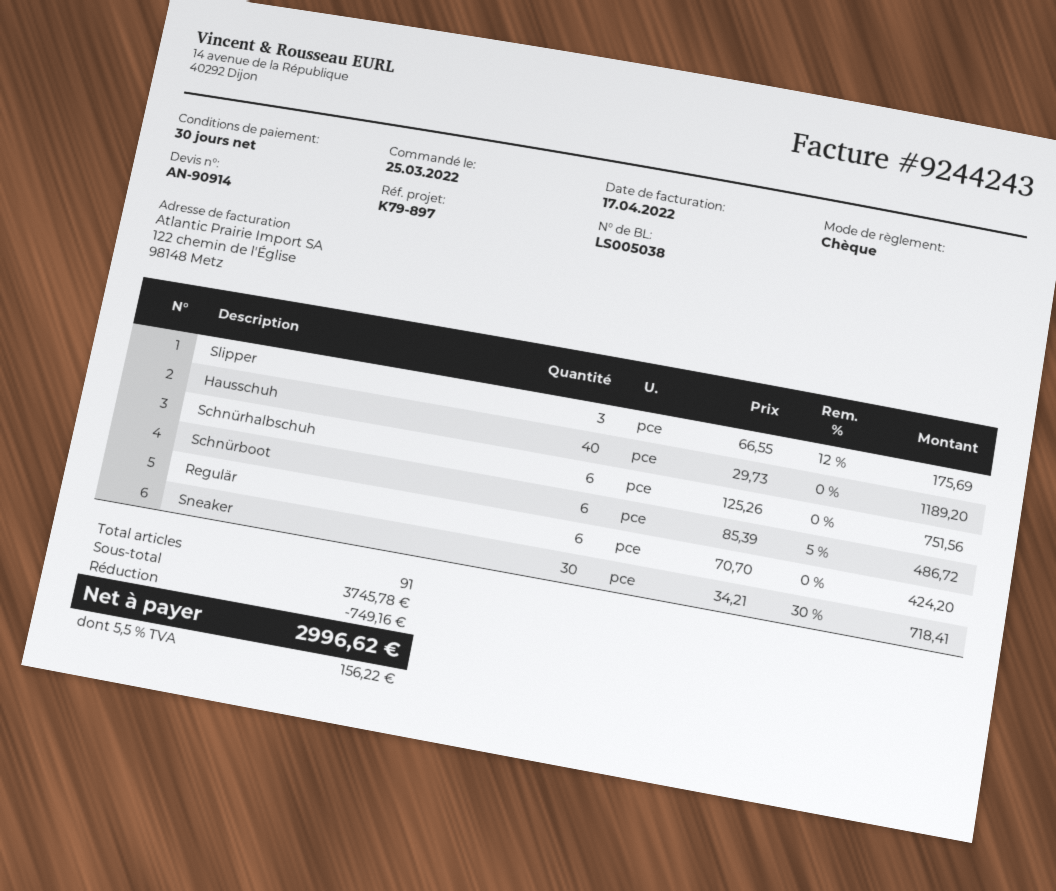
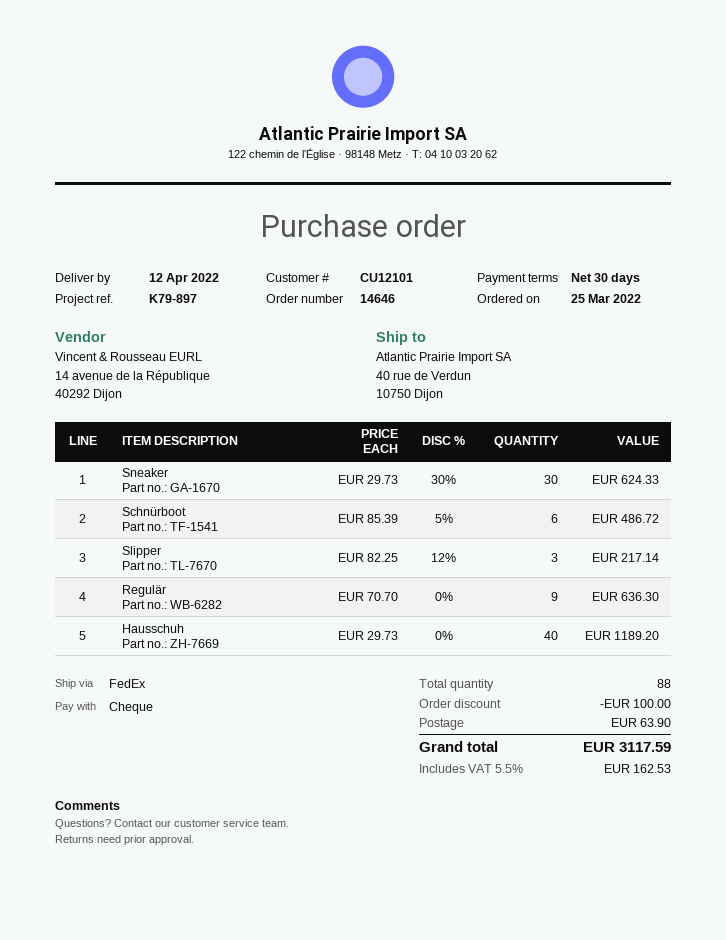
Slipper: 3 x 66.55 - 12% = 175.69 -> 3 x 82.25 - 12% = 217.14
Schnürhalbschuh: 6 x 125.26 = 751.56 -> none
Regulär: 6 x 70.70 = 424.20 -> 9 x 70.70 = 636.30
Sneaker: 30 x 34.21 - 30% = 718.41 -> 30 x 29.73 - 30% = 624.33
total quantity: 91 -> 88
discount: 749.16 -> 100.00
shipping: none -> 63.90
tax: 5.5% = 156.22 -> 5.5% = 162.53
total: 2996.62 -> 3117.59

